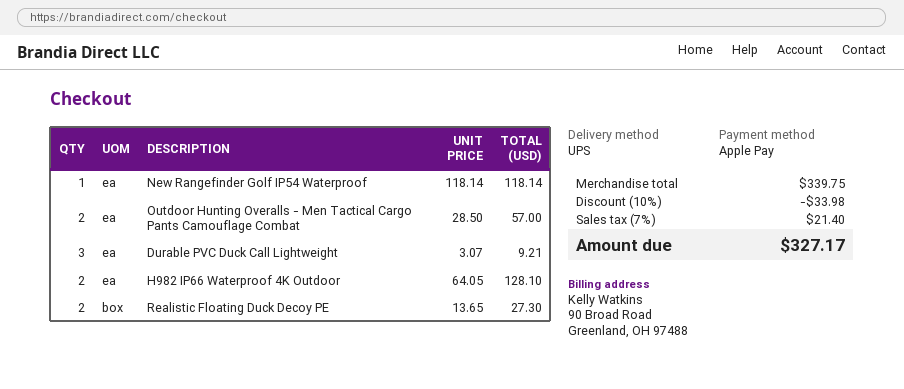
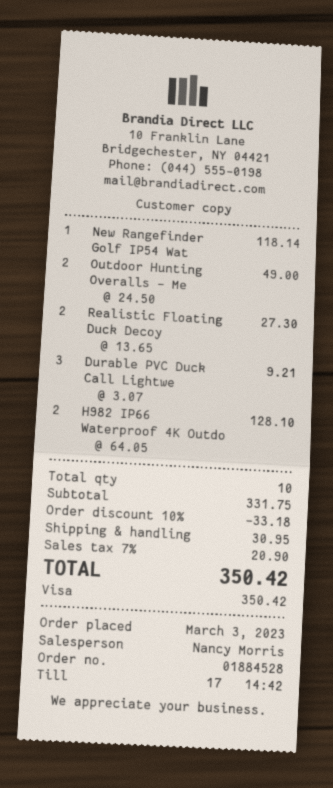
payment method: Apple Pay -> Visa
Outdoor Hunting Overalls - Men Tactical Cargo Pants Camouflage Combat: 2 x 28.50 = 57.00 -> 2 x 24.50 = 49.00
subtotal: 339.75 -> 331.75
discount: 10% = 33.98 -> 10% = 33.18
shipping: none -> 30.95
tax: 7% = 21.40 -> 7% = 20.90
total: 327.17 -> 350.42

